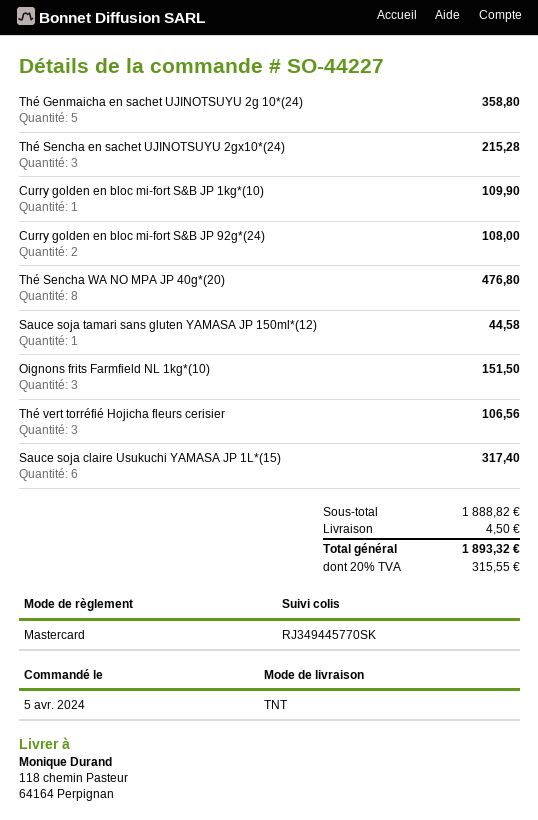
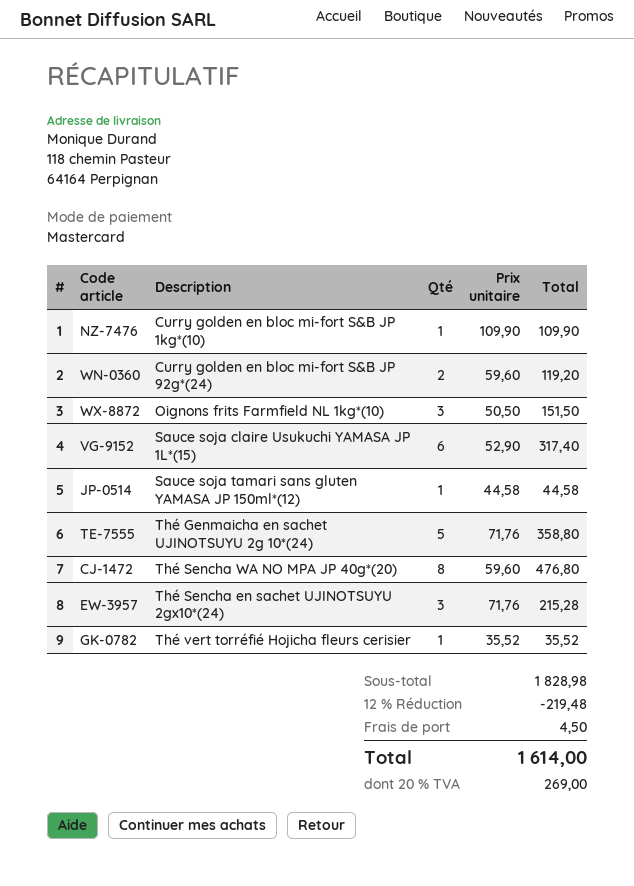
Curry golden en bloc mi-fort S&B JP 92g*(24): 2 for 108.00 -> 2 for 119.20
Thé vert torréfié Hojicha fleurs cerisier: 3 for 106.56 -> 1 for 35.52
subtotal: 1888.82 -> 1828.98
discount: none -> 12% = 219.48
tax: 20% = 315.55 -> 20% = 269.00
total: 1893.32 -> 1614.00

